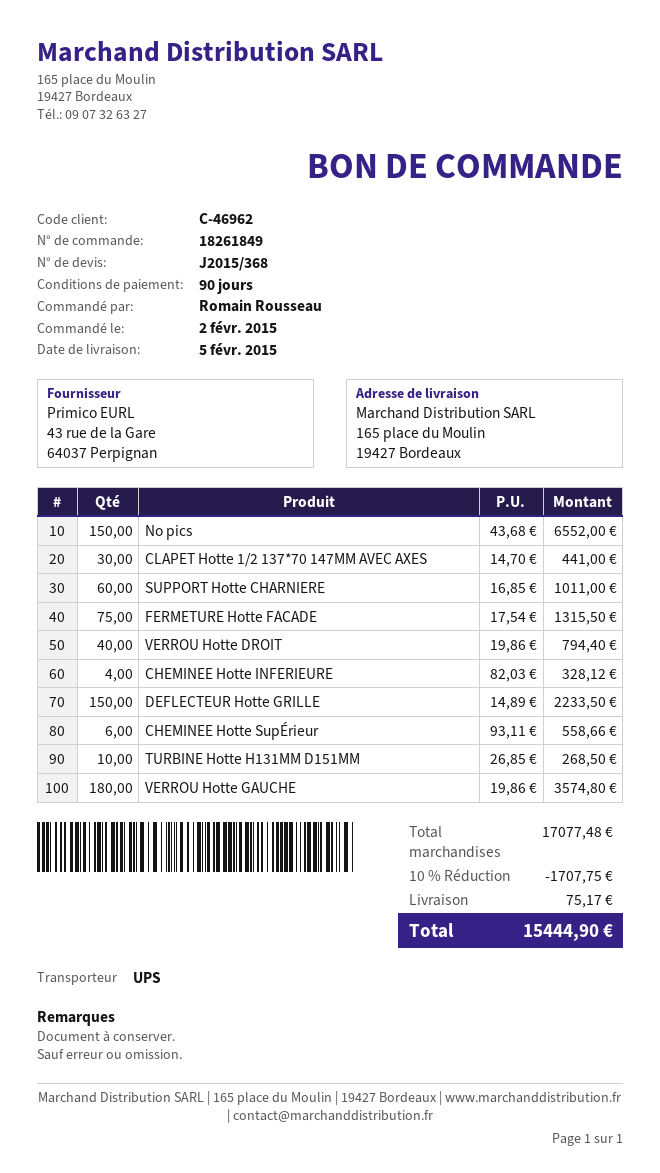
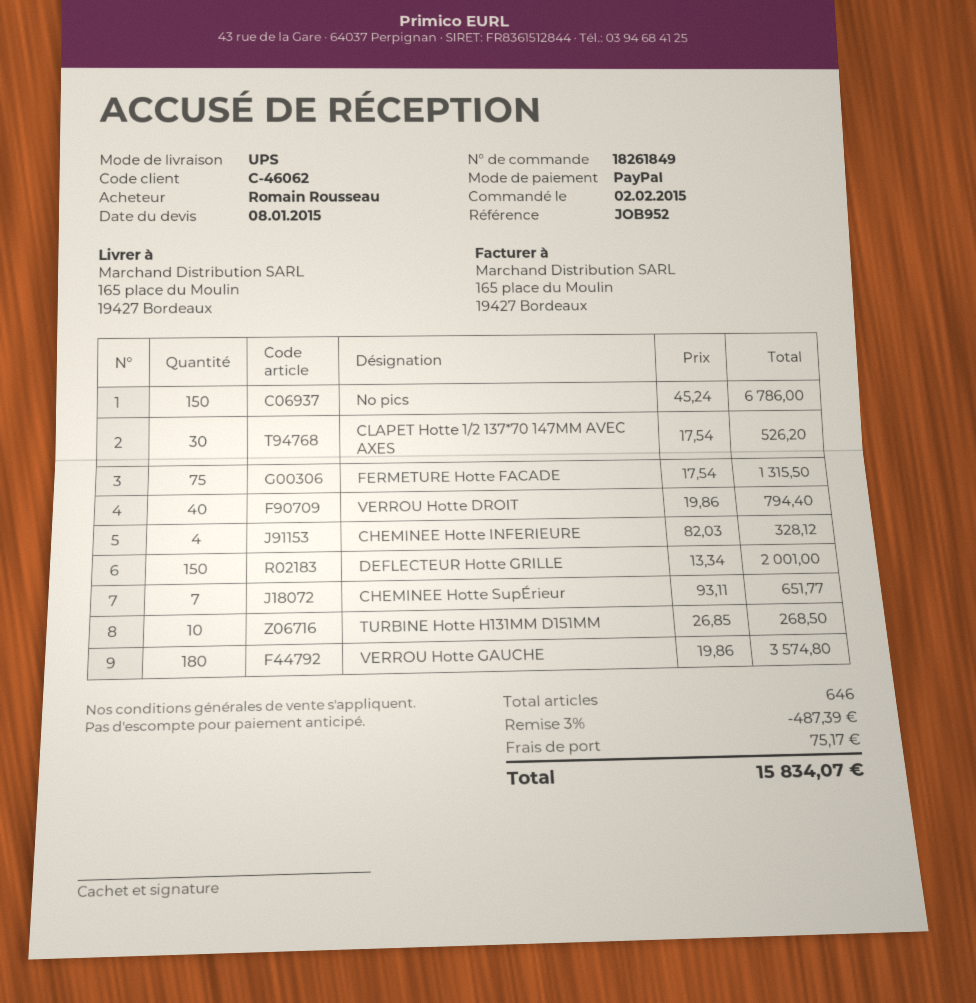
customer number: C-46962 -> C-46062
No pics: 150 x 43.68 = 6552.00 -> 150 x 45.24 = 6786.00
CLAPET Hotte 1/2 137*70 147MM AVEC AXES: 30 x 14.70 = 441.00 -> 30 x 17.54 = 526.20
SUPPORT Hotte CHARNIERE: 60 x 16.85 = 1011.00 -> none
DEFLECTEUR Hotte GRILLE: 150 x 14.89 = 2233.50 -> 150 x 13.34 = 2001.00
CHEMINEE Hotte SupÉrieur: 6 x 93.11 = 558.66 -> 7 x 93.11 = 651.77
discount: 10% = 1707.75 -> 3% = 487.39
total: 15444.90 -> 15834.07

